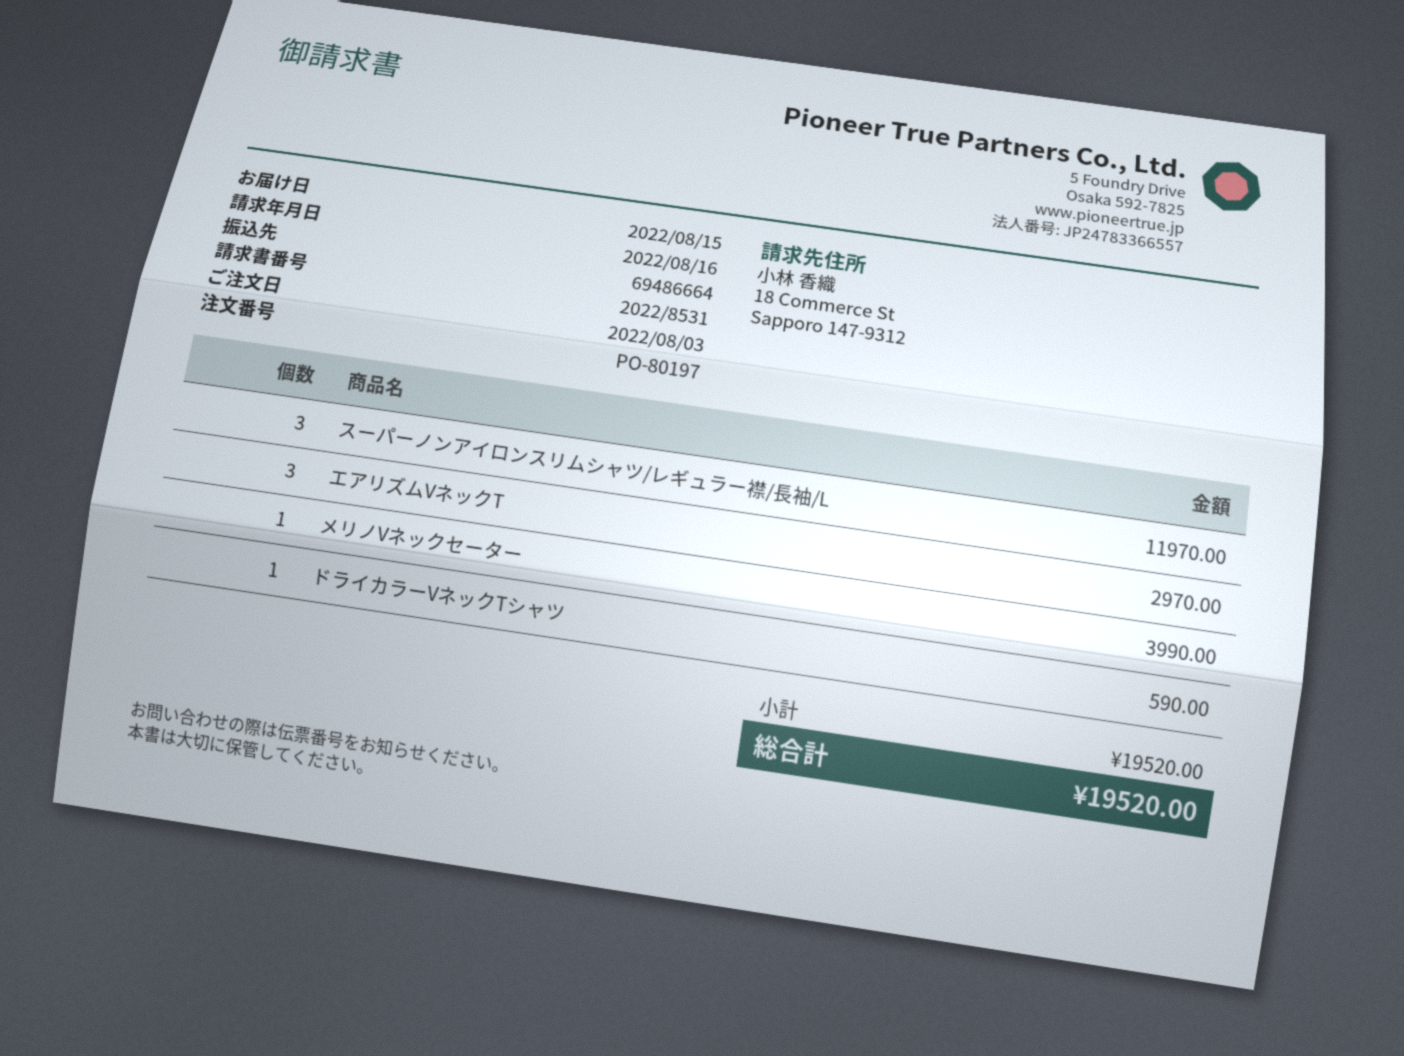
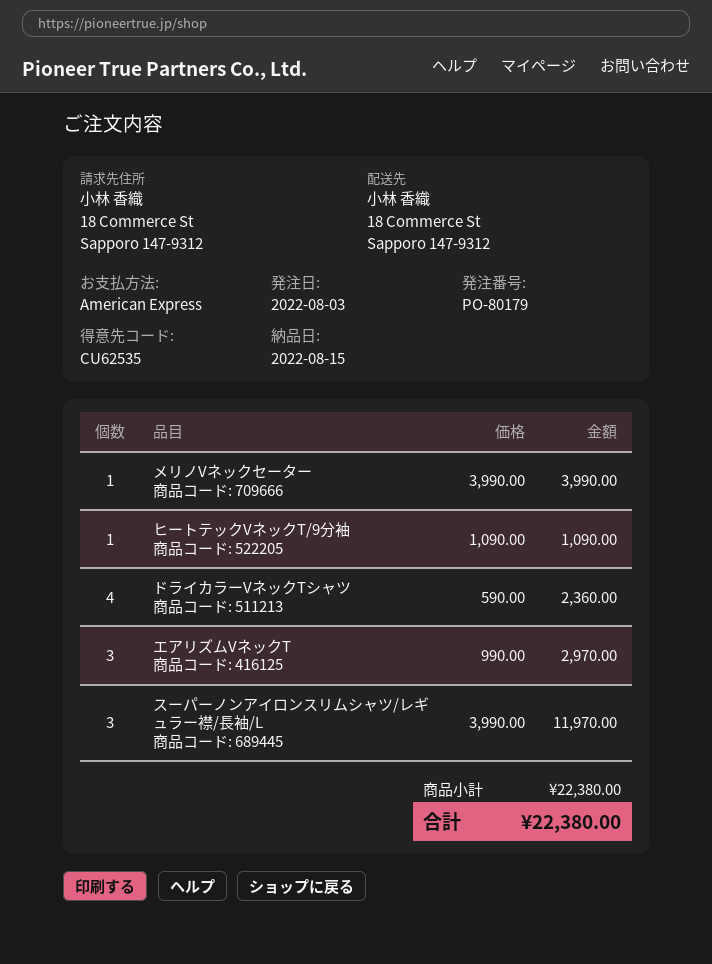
order number: PO-80197 -> PO-80179
ドライカラーVネックTシャツ: 1 for 590.00 -> 4 for 2360.00
ヒートテックVネックT/9分袖: none -> 1 for 1090.00
subtotal: 19520.00 -> 22380.00
total: 19520.00 -> 22380.00

